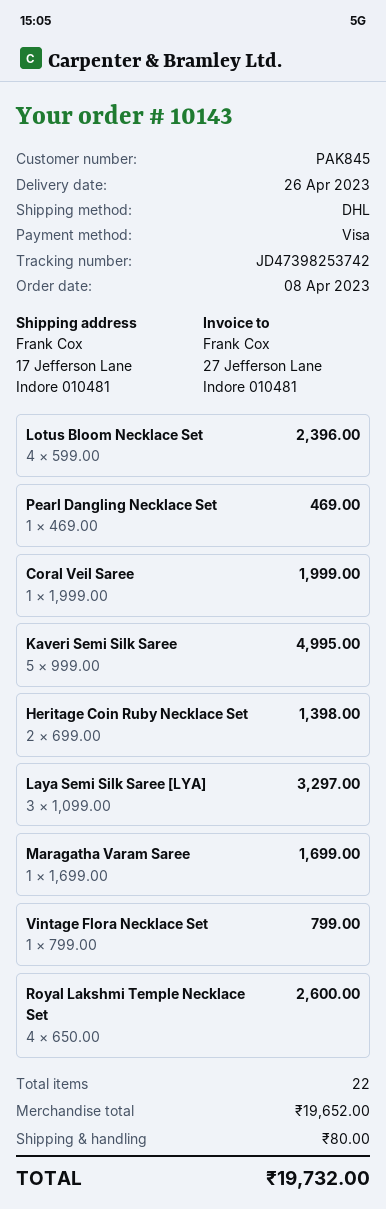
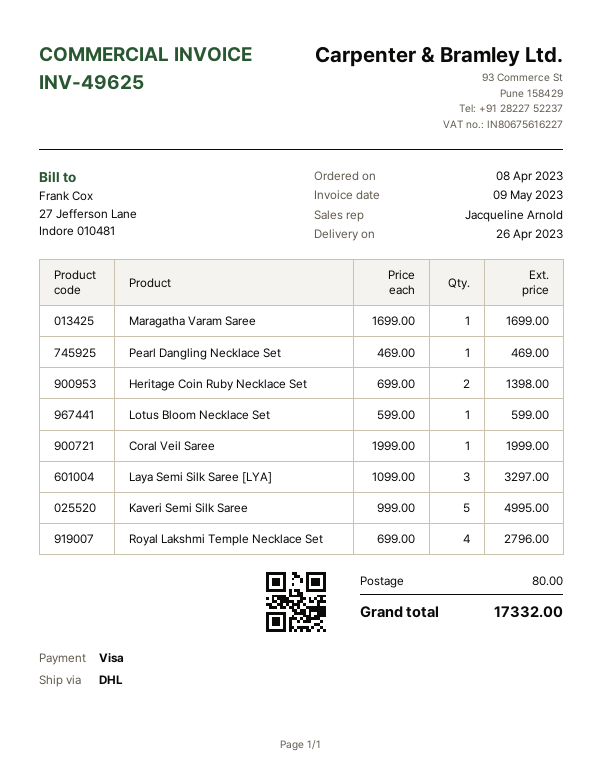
Lotus Bloom Necklace Set: 4 x 599.00 = 2396.00 -> 1 x 599.00 = 599.00
Vintage Flora Necklace Set: 1 x 799.00 = 799.00 -> none
Royal Lakshmi Temple Necklace Set: 4 x 650.00 = 2600.00 -> 4 x 699.00 = 2796.00
total: 19732.00 -> 17332.00

